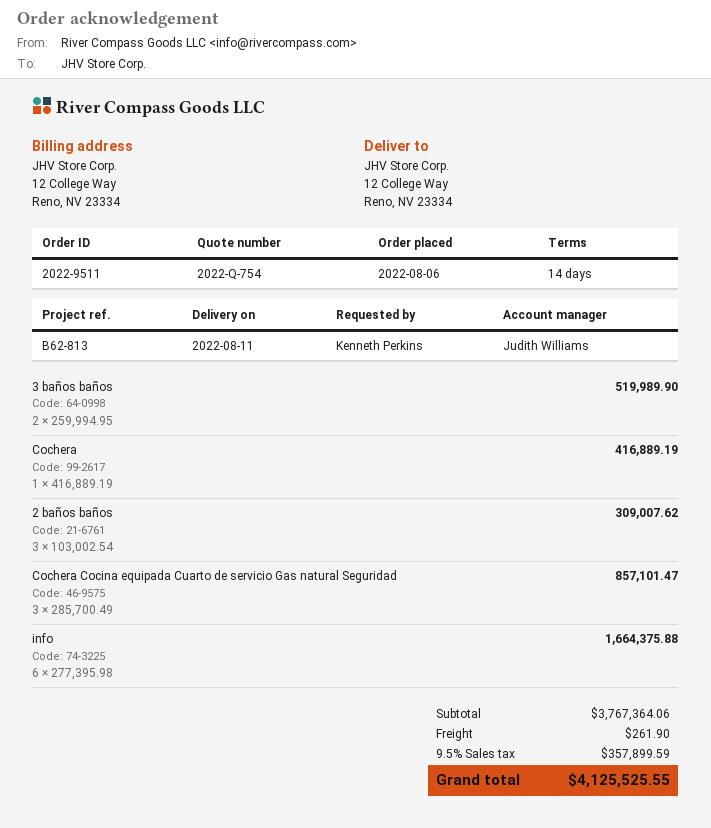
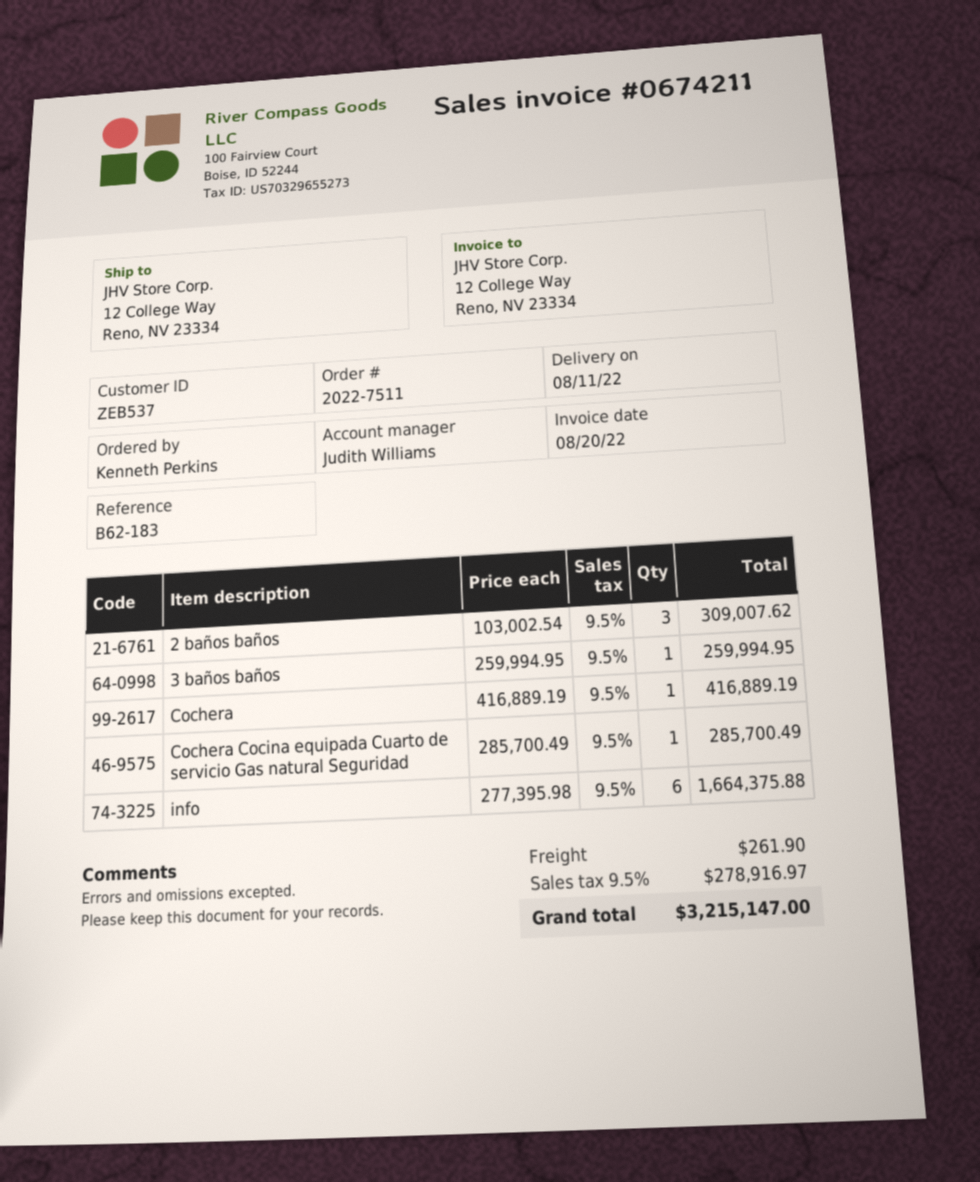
order number: 2022-9511 -> 2022-7511
reference: B62-813 -> B62-183
3 baños baños: 2 x 259994.95 = 519989.90 -> 1 x 259994.95 = 259994.95
Cochera Cocina equipada Cuarto de servicio Gas natural Seguridad: 3 x 285700.49 = 857101.47 -> 1 x 285700.49 = 285700.49
tax: 9.5% = 357899.59 -> 9.5% = 278916.97
total: 4125525.55 -> 3215147.00

